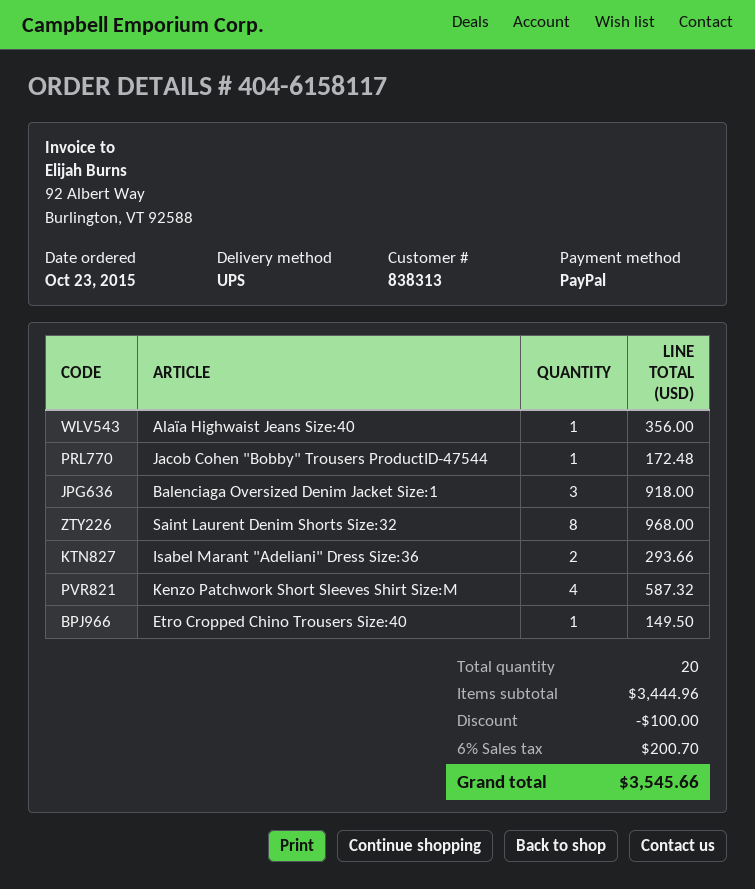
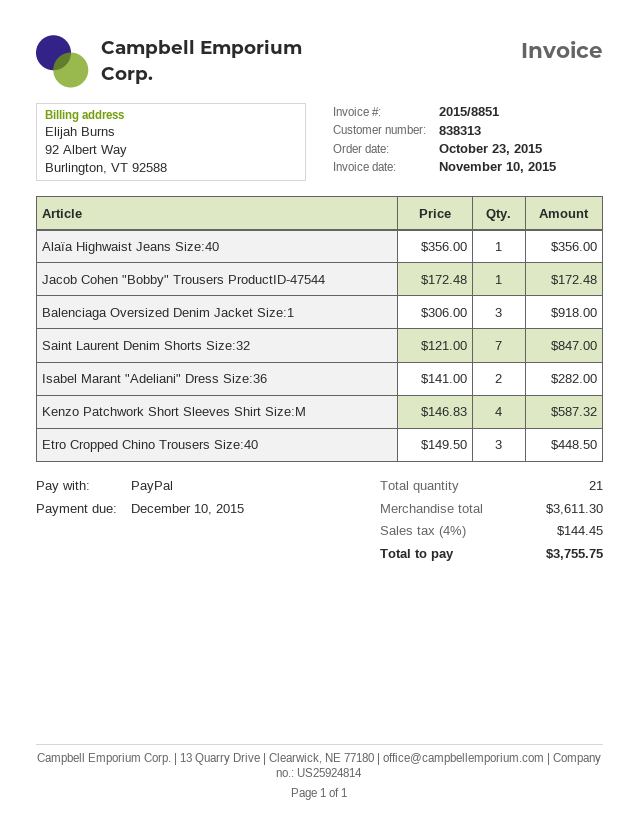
Saint Laurent Denim Shorts Size:32: 8 for 968.00 -> 7 for 847.00
Isabel Marant "Adeliani" Dress Size:36: 2 for 293.66 -> 2 for 282.00
Etro Cropped Chino Trousers Size:40: 1 for 149.50 -> 3 for 448.50
total quantity: 20 -> 21
subtotal: 3444.96 -> 3611.30
discount: 100.00 -> none
tax: 6% = 200.70 -> 4% = 144.45
total: 3545.66 -> 3755.75

